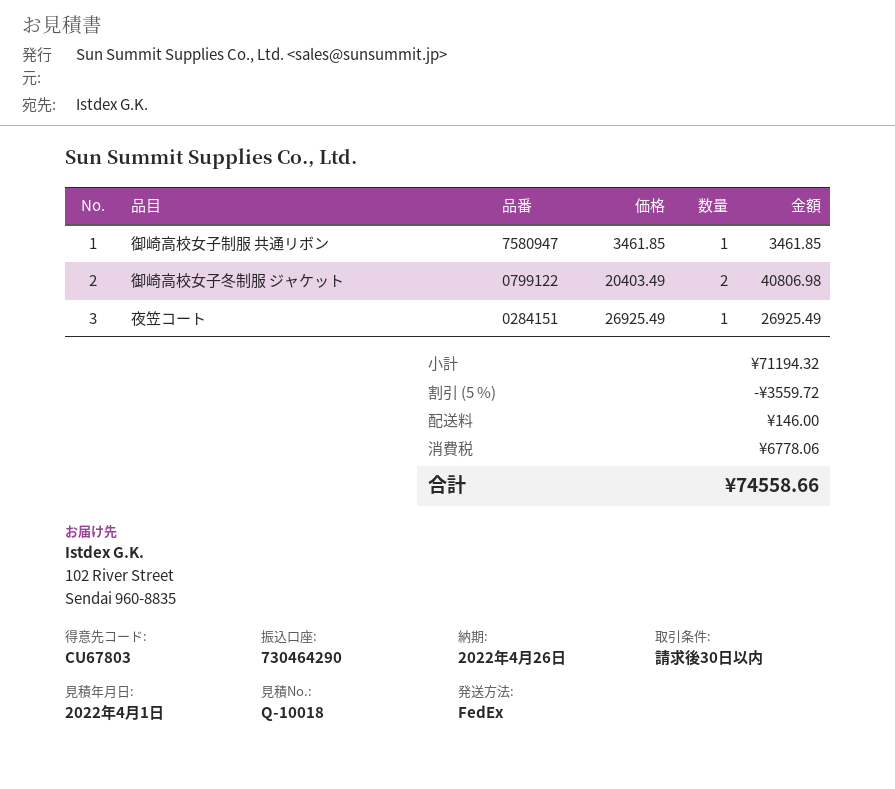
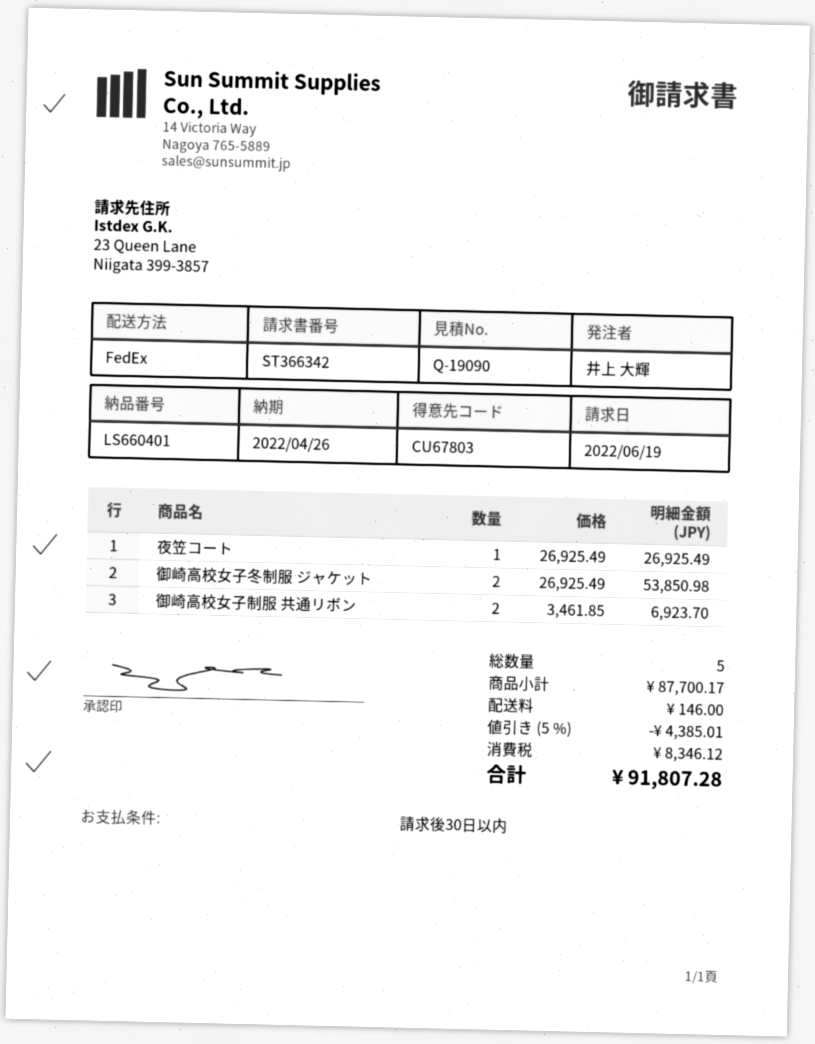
quote number: Q-10018 -> Q-19090
御崎高校女子制服 共通リボン: 1 x 3461.85 = 3461.85 -> 2 x 3461.85 = 6923.70
御崎高校女子冬制服 ジャケット: 2 x 20403.49 = 40806.98 -> 2 x 26925.49 = 53850.98
subtotal: 71194.32 -> 87700.17
discount: 5% = 3559.72 -> 5% = 4385.01
tax: 6778.06 -> 8346.12
total: 74558.66 -> 91807.28

